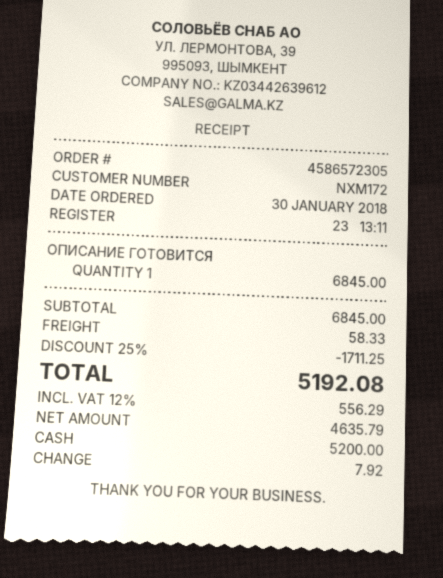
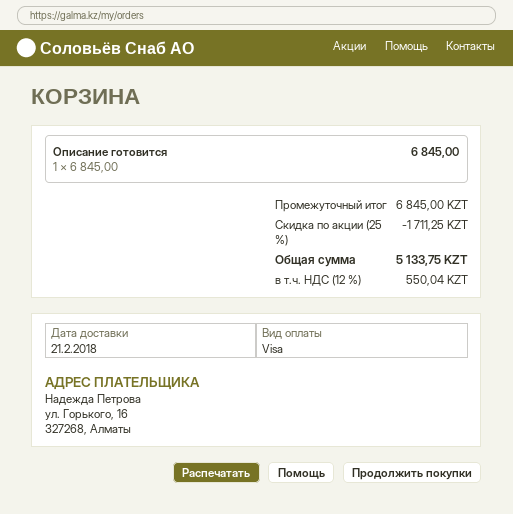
payment method: cash -> Visa
shipping: 58.33 -> none
tax: 12% = 556.29 -> 12% = 550.04
total: 5192.08 -> 5133.75

